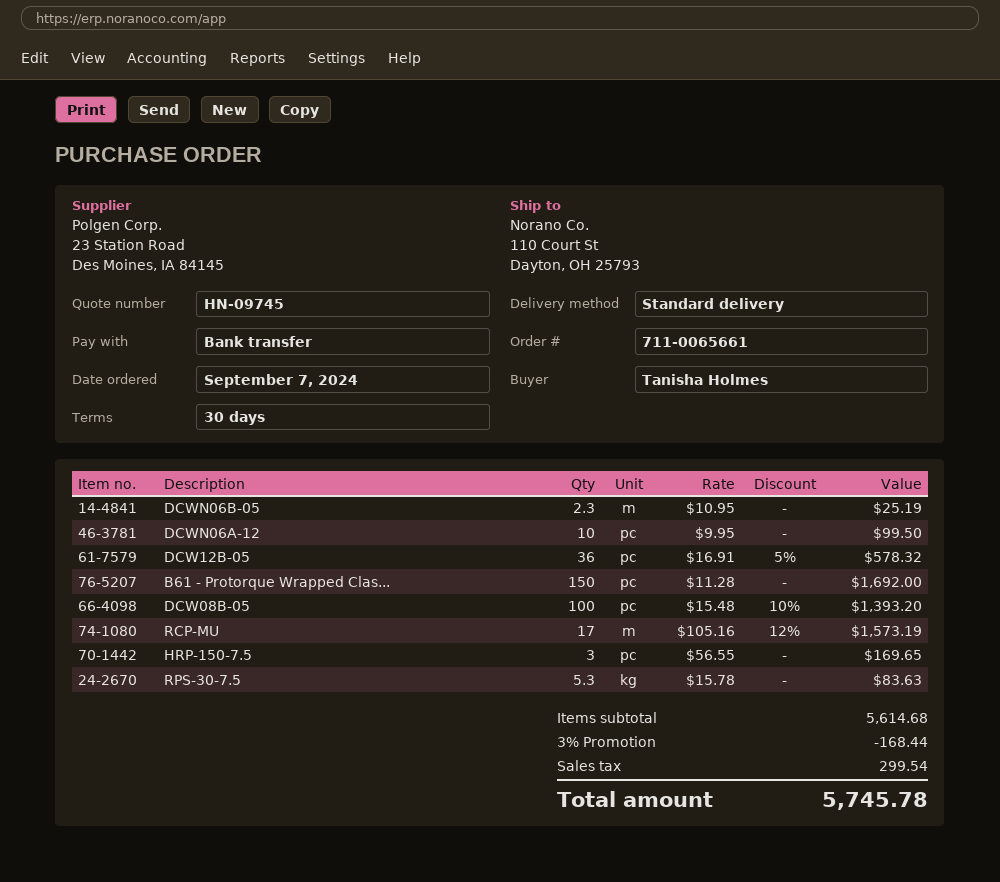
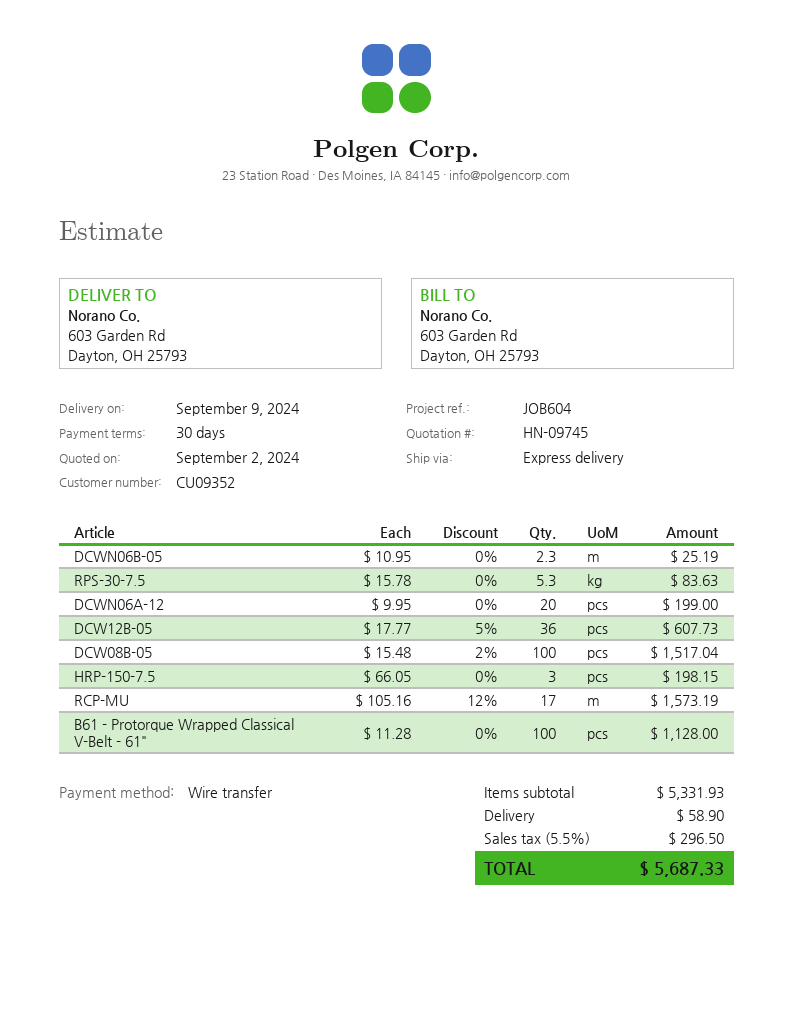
shipping method: standard -> express
ship to: 110 Court St, Dayton, OH 25793 -> 603 Garden Rd, Dayton, OH 25793
DCWN06A-12: 10 x 9.95 = 99.50 -> 20 x 9.95 = 199.00
DCW12B-05: 36 x 16.91 - 5% = 578.32 -> 36 x 17.77 - 5% = 607.73
B61 - Protorque Wrapped Clas...: 150 x 11.28 = 1692.00 -> 100 x 11.28 = 1128.00
DCW08B-05: 100 x 15.48 - 10% = 1393.20 -> 100 x 15.48 - 2% = 1517.04
HRP-150-7.5: 3 x 56.55 = 169.65 -> 3 x 66.05 = 198.15
subtotal: 5614.68 -> 5331.93
discount: 3% = 168.44 -> none
shipping: none -> 58.90
tax: 299.54 -> 296.50
total: 5745.78 -> 5687.33

